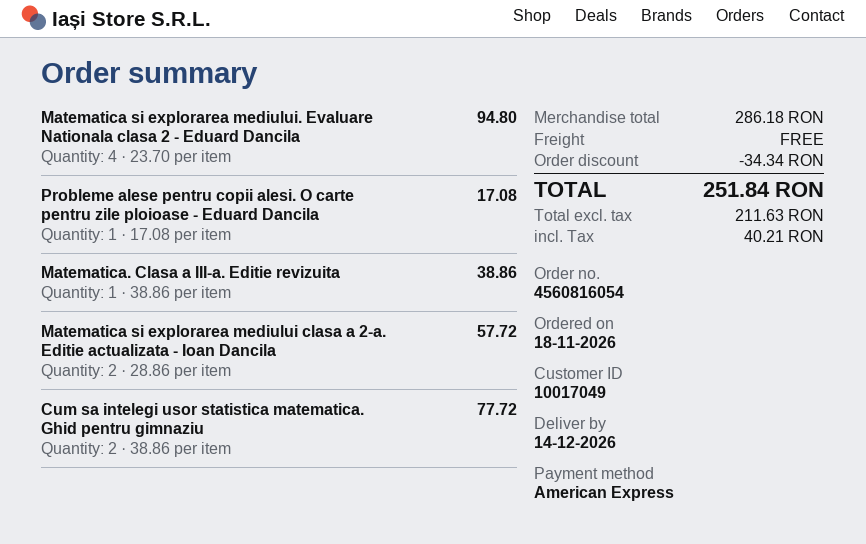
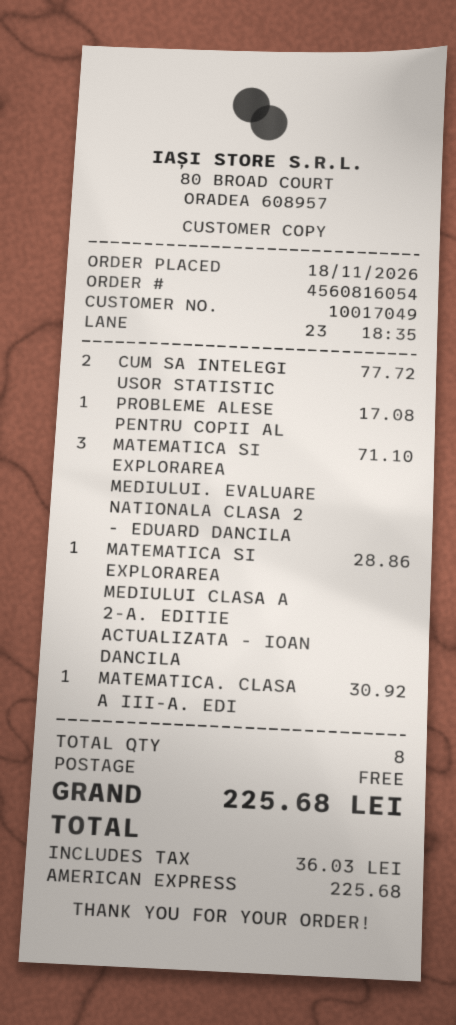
Matematica si explorarea mediului. Evaluare Nationala clasa 2 - Eduard Dancila: 4 for 94.80 -> 3 for 71.10
Matematica. Clasa a III-a. Editie revizuita: 1 for 38.86 -> 1 for 30.92
Matematica si explorarea mediului clasa a 2-a. Editie actualizata - Ioan Dancila: 2 for 57.72 -> 1 for 28.86
discount: 34.34 -> none
tax: 40.21 -> 36.03
total: 251.84 -> 225.68

